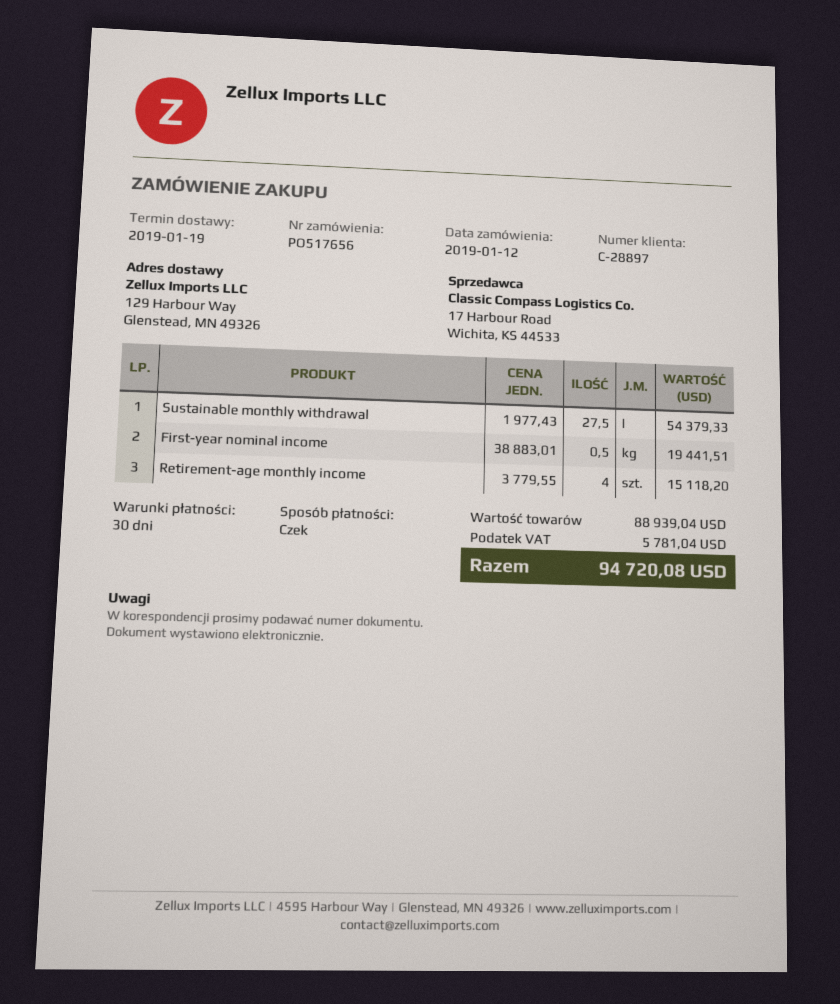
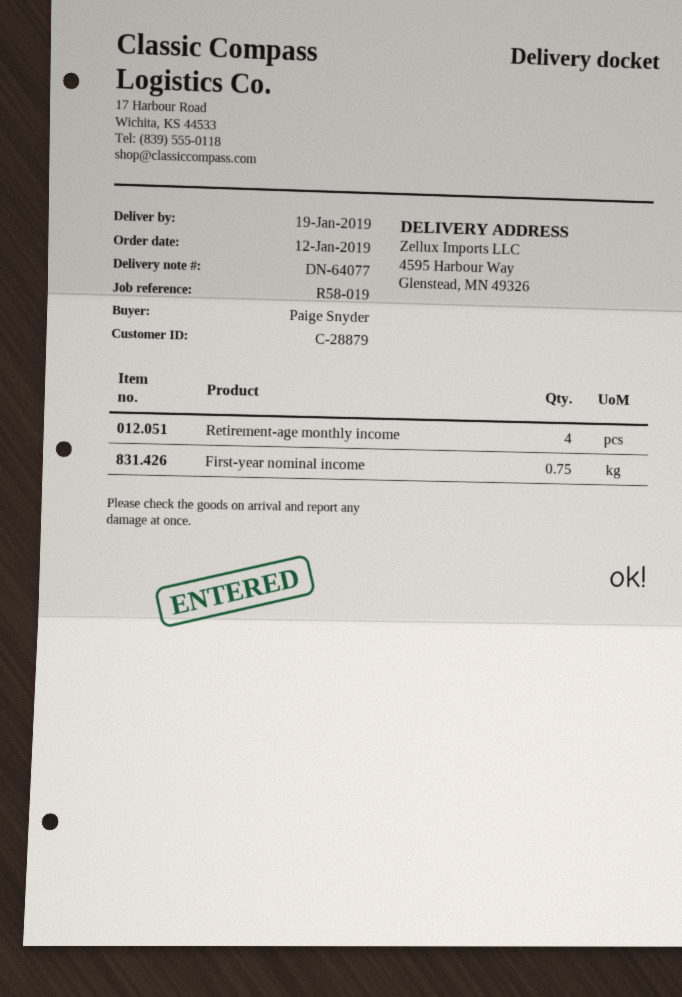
customer number: C-28897 -> C-28879
ship to: 129 Harbour Way, Glenstead, MN 49326 -> 4595 Harbour Way, Glenstead, MN 49326
Sustainable monthly withdrawal: 27.5 -> none
First-year nominal income: 0.5 -> 0.75

